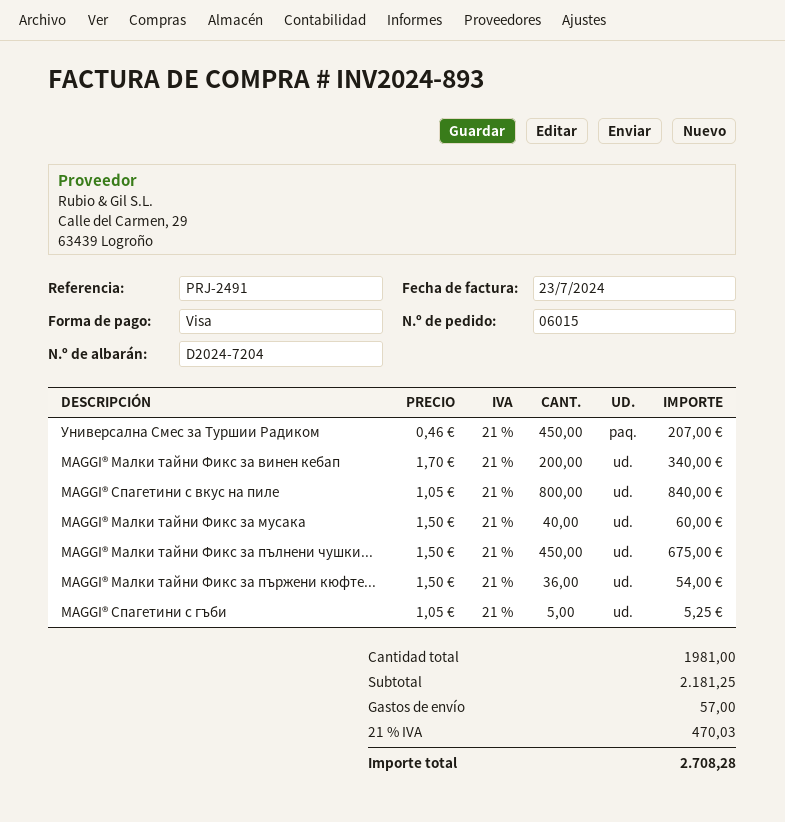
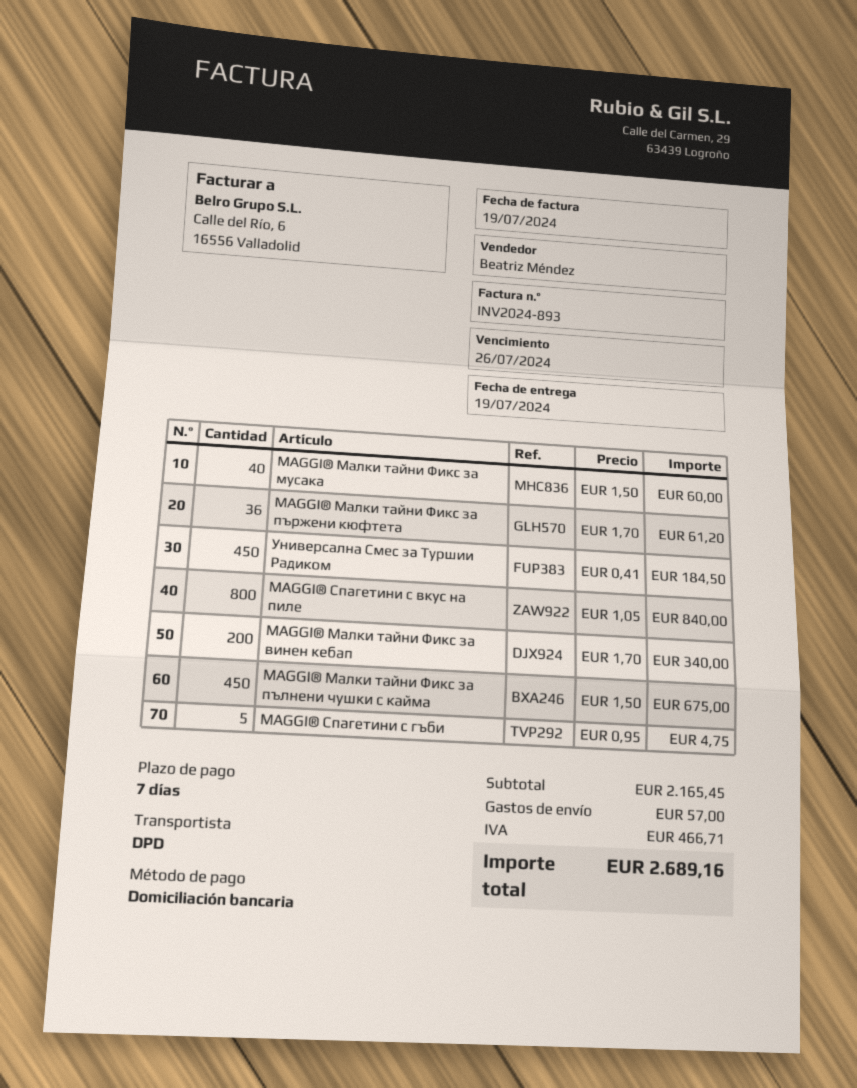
invoice date: 2024-07-23 -> 2024-07-19
payment method: Visa -> direct debit
Универсална Смес за Туршии Радиком: 450 x 0.46 = 207.00 -> 450 x 0.41 = 184.50
MAGGI® Малки тайни Фикс за пържени кюфте...: 36 x 1.50 = 54.00 -> 36 x 1.70 = 61.20
MAGGI® Спагетини с гъби: 5 x 1.05 = 5.25 -> 5 x 0.95 = 4.75
subtotal: 2181.25 -> 2165.45
tax: 470.03 -> 466.71
total: 2708.28 -> 2689.16

